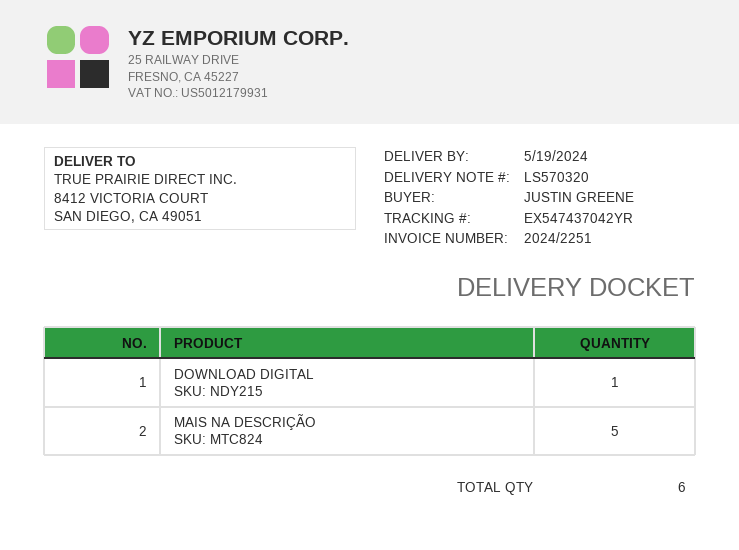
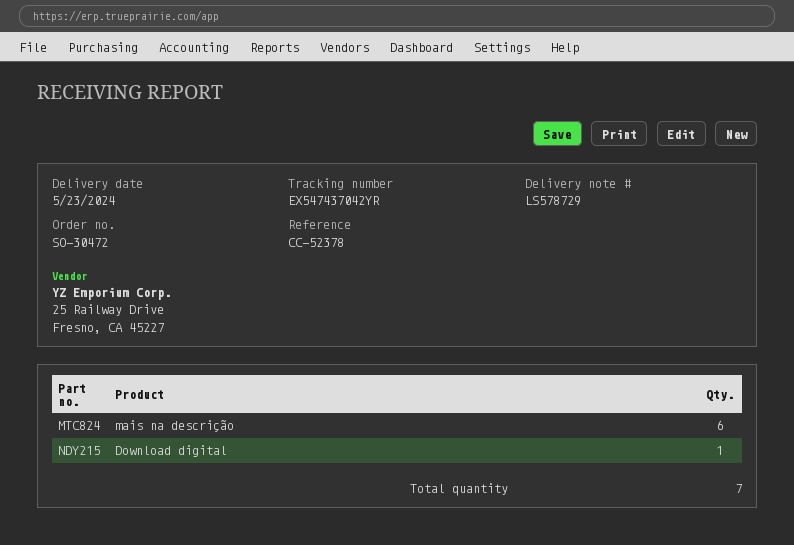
delivery note number: LS570320 -> LS578729
delivery date: 2024-05-19 -> 2024-05-23
MAIS NA DESCRIÇÃO: 5 -> 6
total quantity: 6 -> 7

